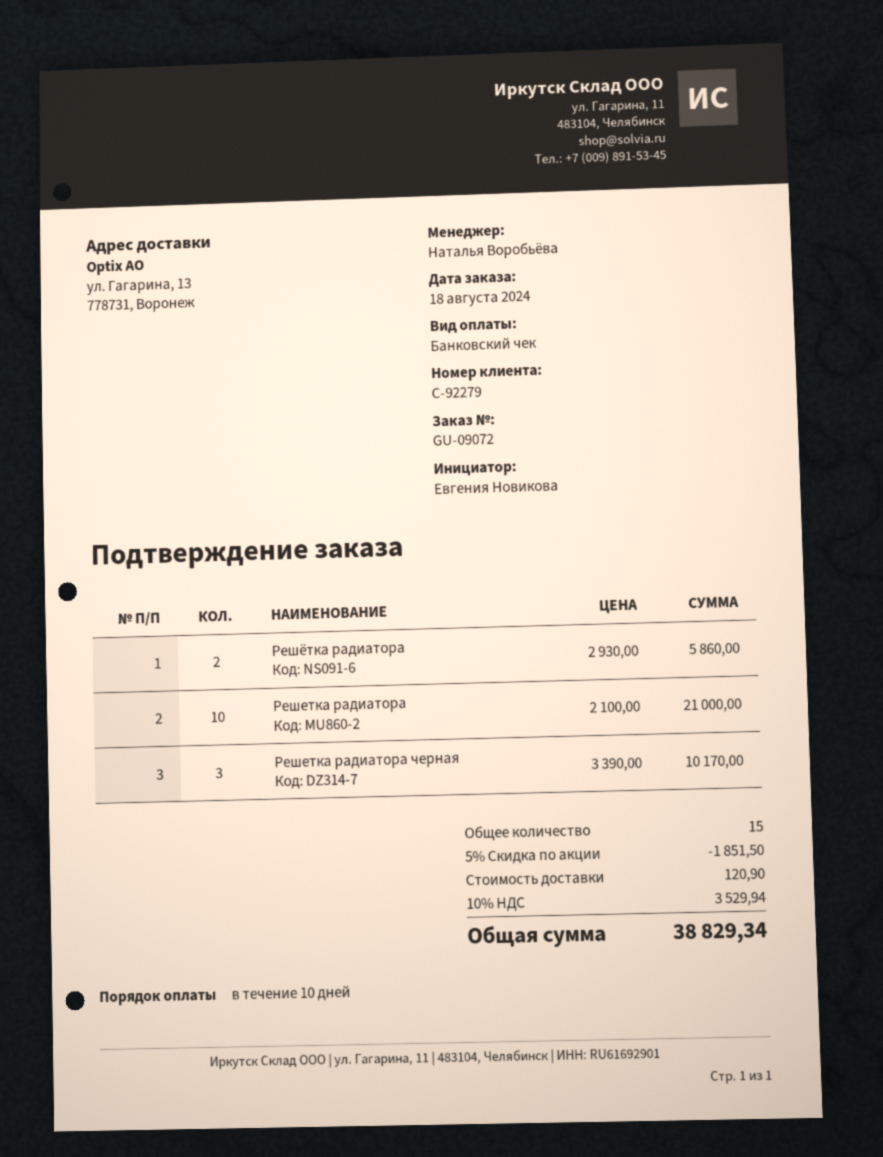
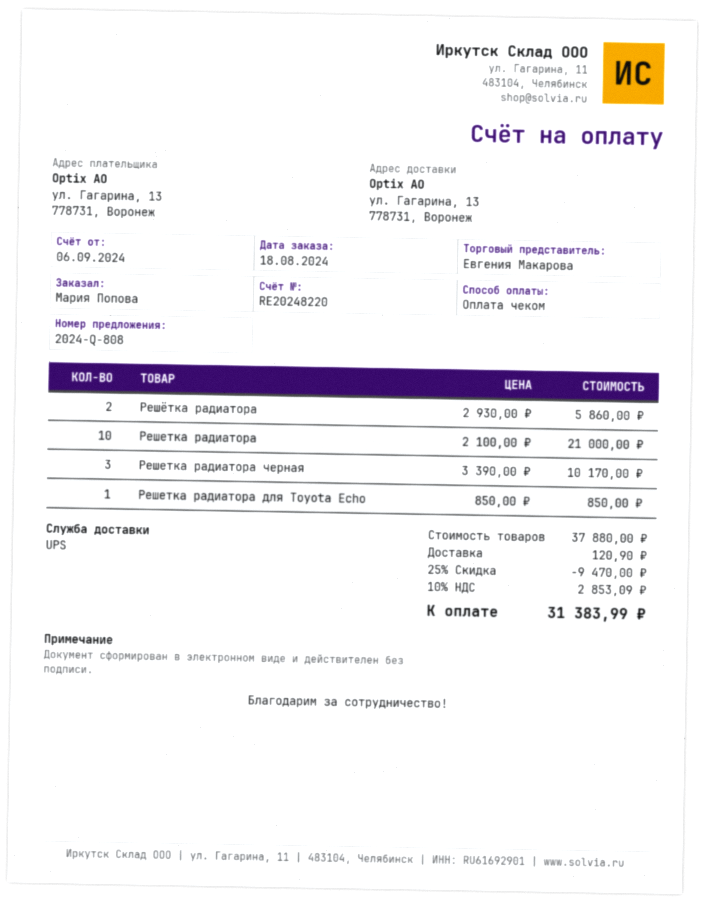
ordered by: Евгения Новикова -> Мария Попова
sales rep: Наталья Воробьёва -> Евгения Макарова
Решетка радиатора для Toyota Echo: none -> 1 x 850.00 = 850.00
discount: 5% = 1851.50 -> 25% = 9470.00
tax: 10% = 3529.94 -> 10% = 2853.09
total: 38829.34 -> 31383.99

